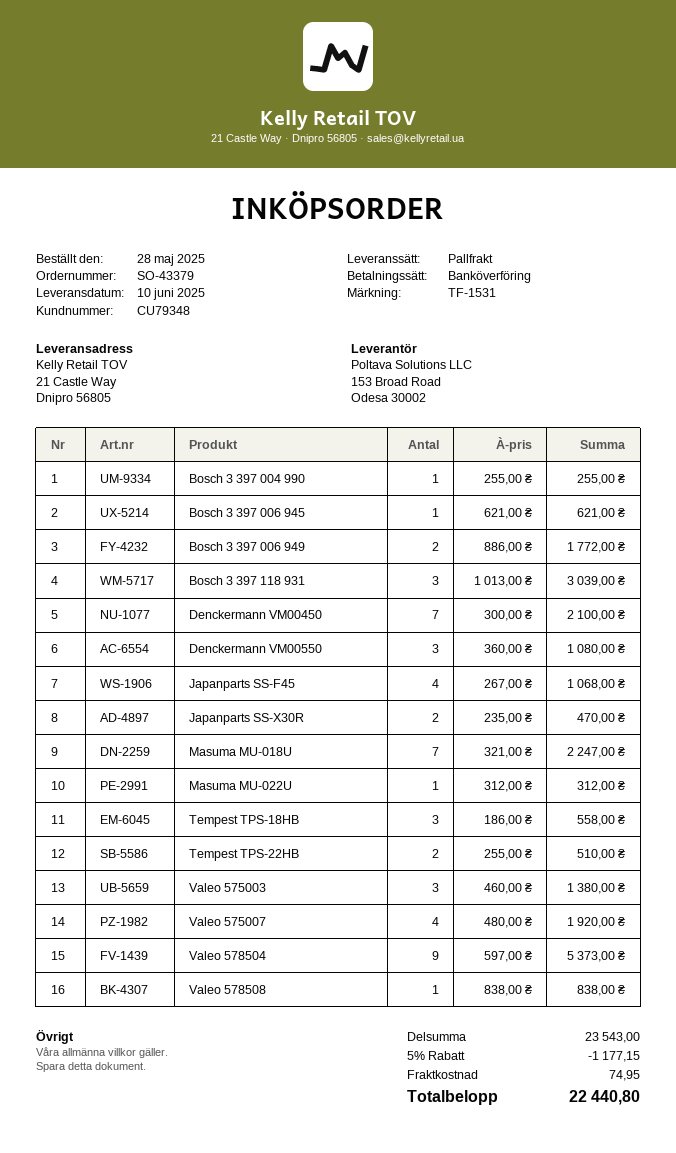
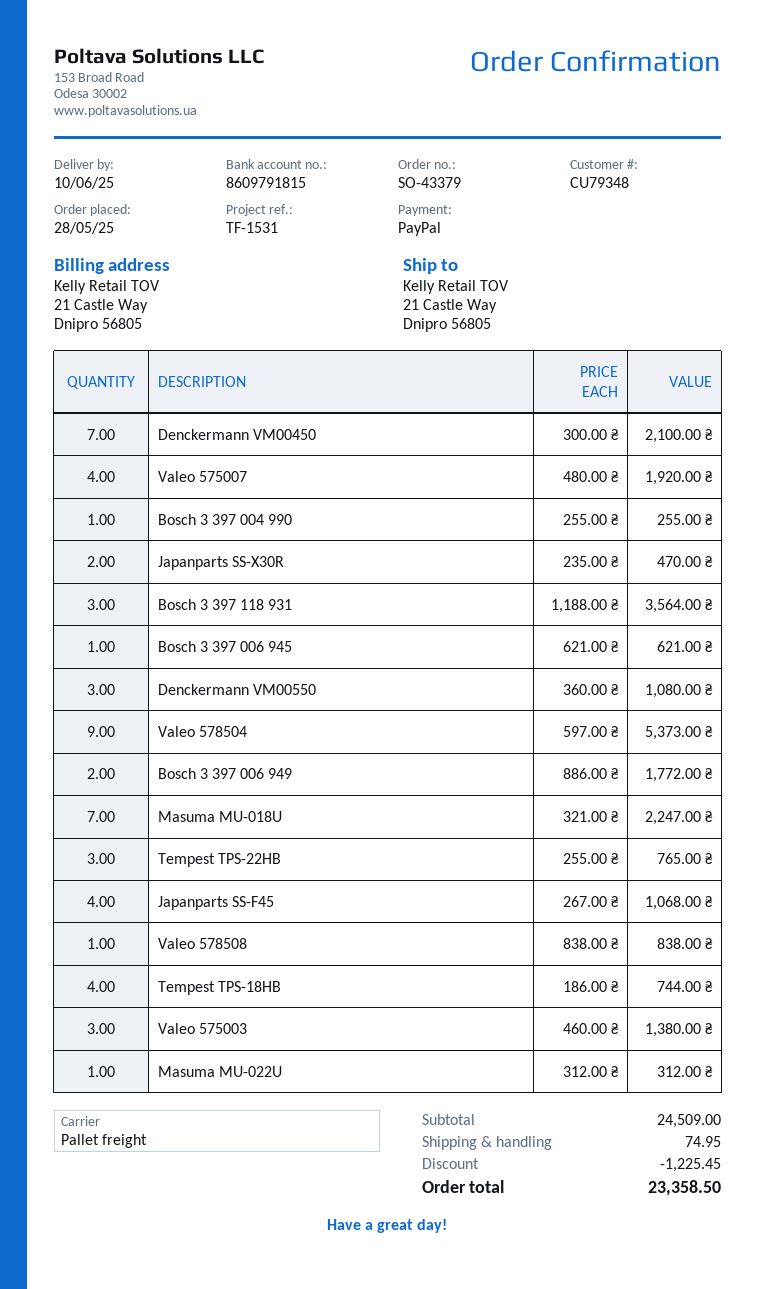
payment method: bank transfer -> PayPal
Bosch 3 397 118 931: 3 x 1013.00 = 3039.00 -> 3 x 1188.00 = 3564.00
Tempest TPS-18HB: 3 x 186.00 = 558.00 -> 4 x 186.00 = 744.00
Tempest TPS-22HB: 2 x 255.00 = 510.00 -> 3 x 255.00 = 765.00
subtotal: 23543.00 -> 24509.00
discount: 1177.15 -> 1225.45
total: 22440.80 -> 23358.50

